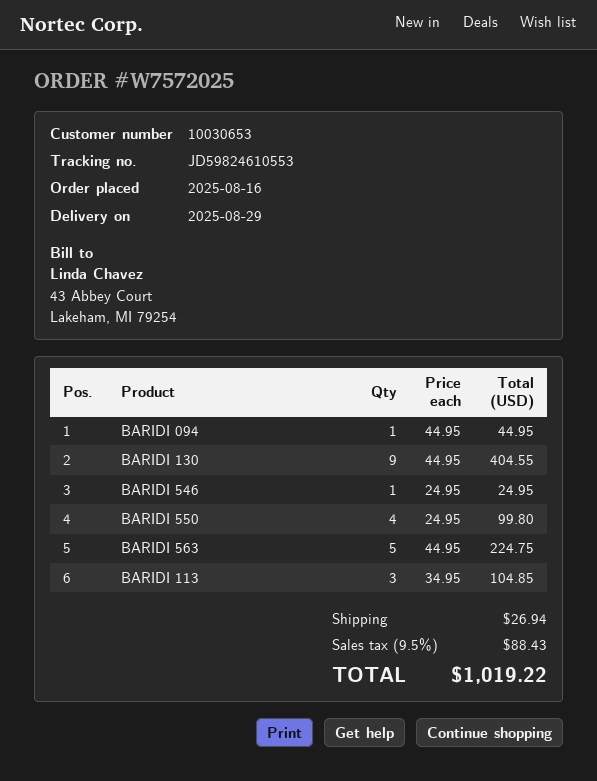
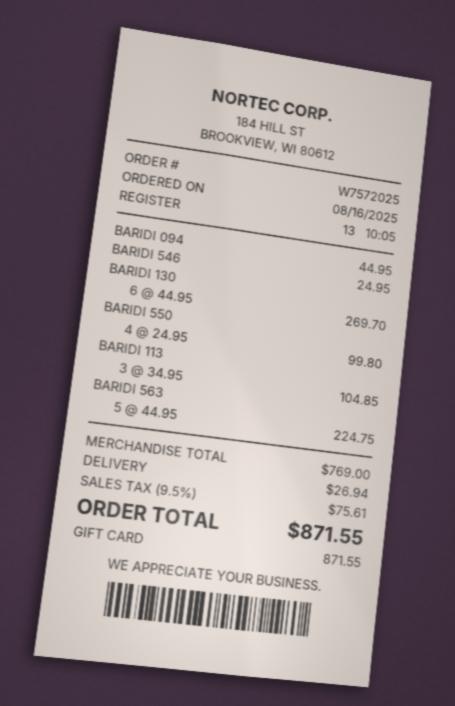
BARIDI 130: 9 x 44.95 = 404.55 -> 6 x 44.95 = 269.70
tax: 9.5% = 88.43 -> 9.5% = 75.61
total: 1019.22 -> 871.55

